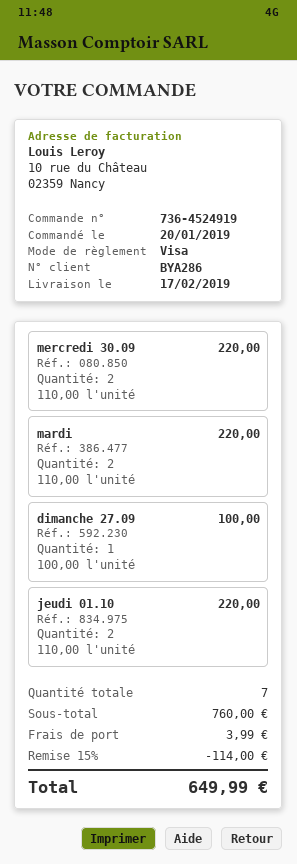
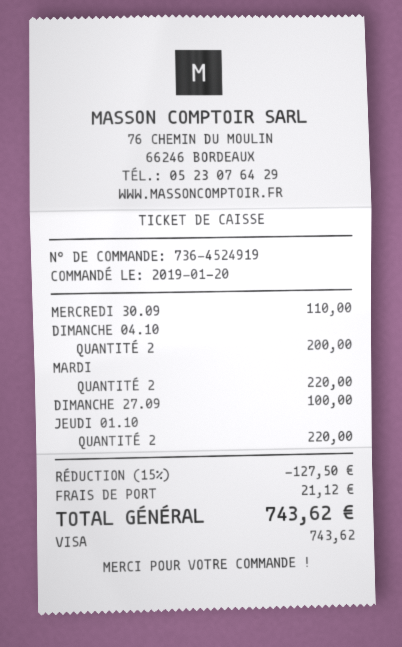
mercredi 30.09: 2 for 220.00 -> 1 for 110.00
DIMANCHE 04.10: none -> 2 for 200.00
discount: 15% = 114.00 -> 15% = 127.50
shipping: 3.99 -> 21.12
total: 649.99 -> 743.62

